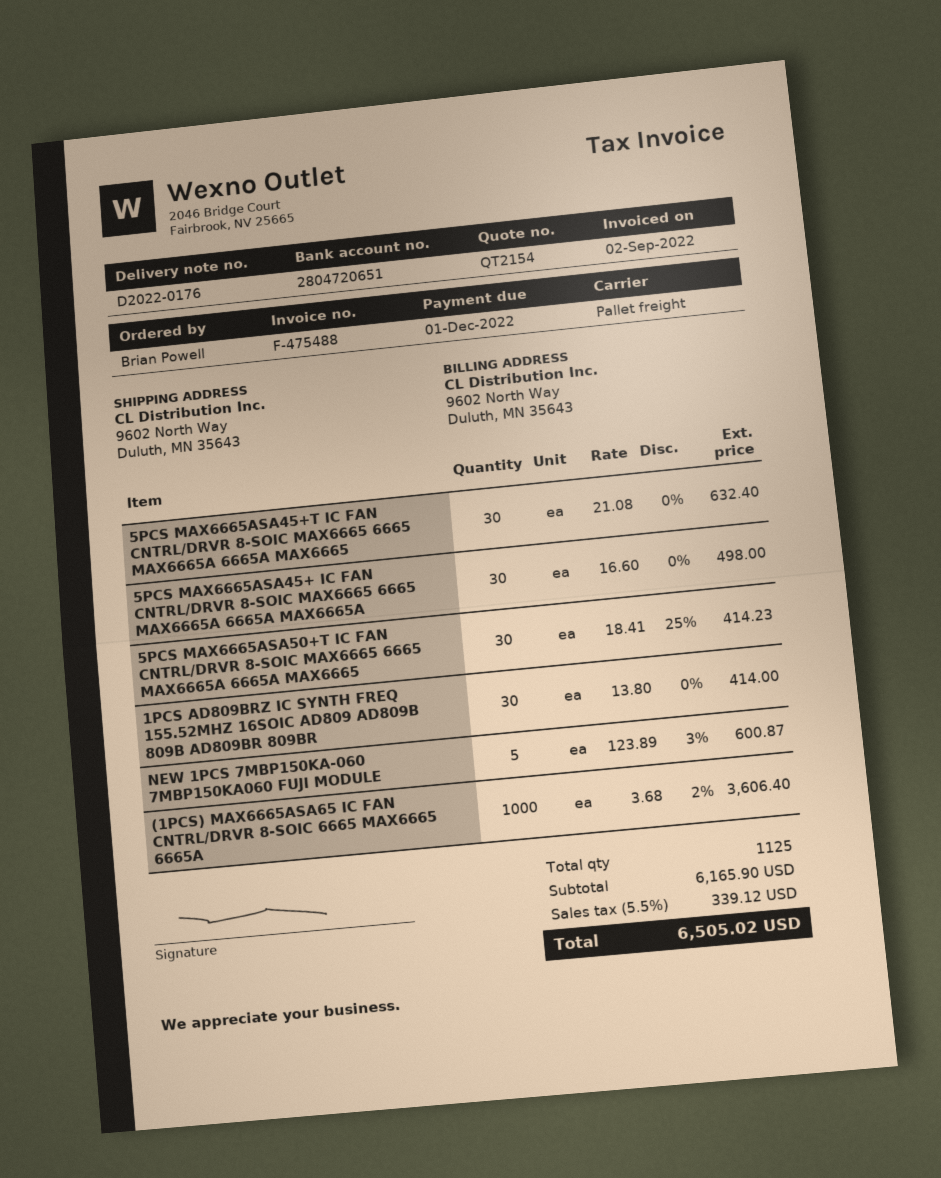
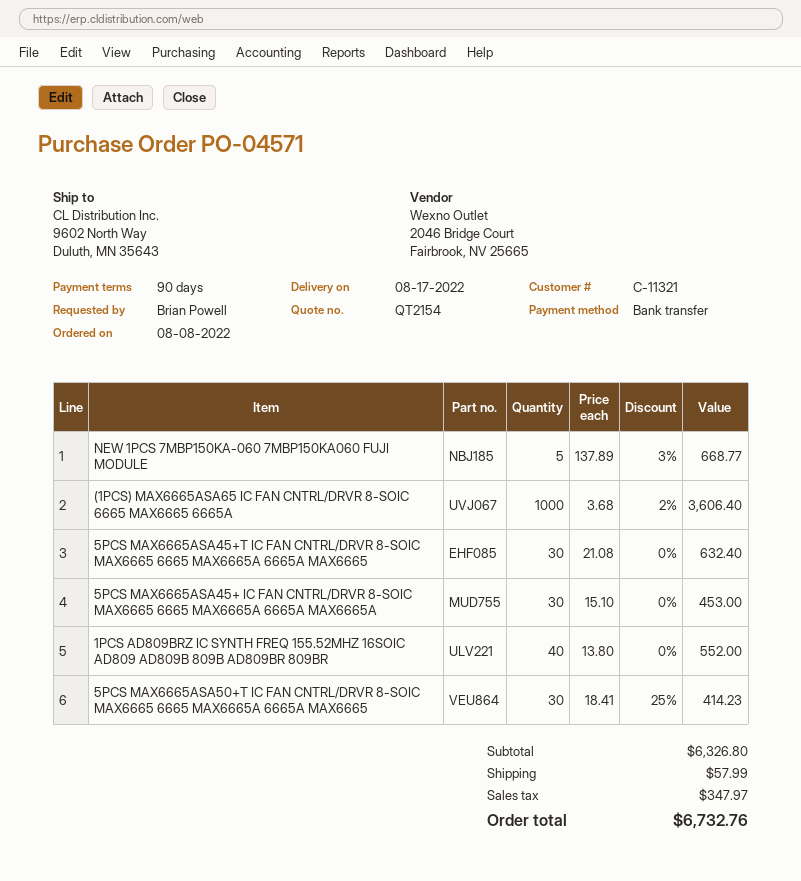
5PCS MAX6665ASA45+ IC FAN CNTRL/DRVR 8-SOIC MAX6665 6665 MAX6665A 6665A MAX6665A: 30 x 16.60 = 498.00 -> 30 x 15.10 = 453.00
1PCS AD809BRZ IC SYNTH FREQ 155.52MHZ 16SOIC AD809 AD809B 809B AD809BR 809BR: 30 x 13.80 = 414.00 -> 40 x 13.80 = 552.00
NEW 1PCS 7MBP150KA-060 7MBP150KA060 FUJI MODULE: 5 x 123.89 - 3% = 600.87 -> 5 x 137.89 - 3% = 668.77
subtotal: 6165.90 -> 6326.80
shipping: none -> 57.99
tax: 339.12 -> 347.97
total: 6505.02 -> 6732.76

